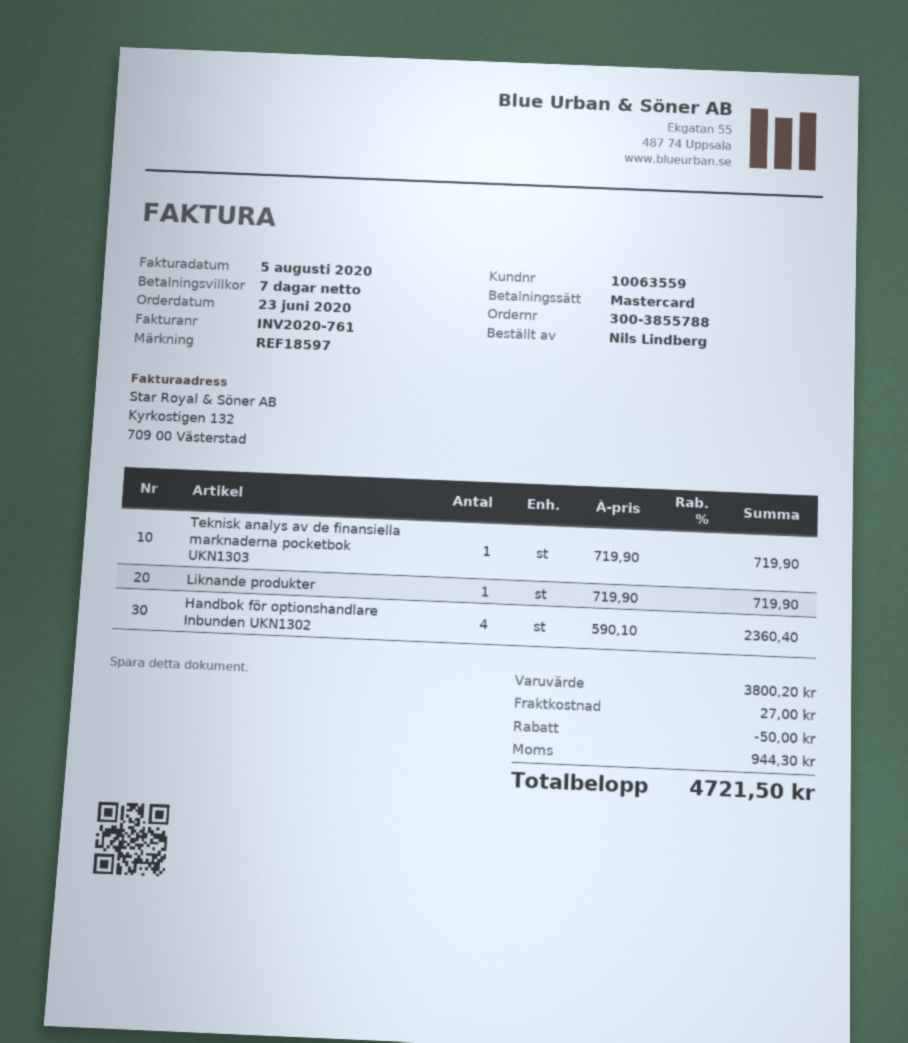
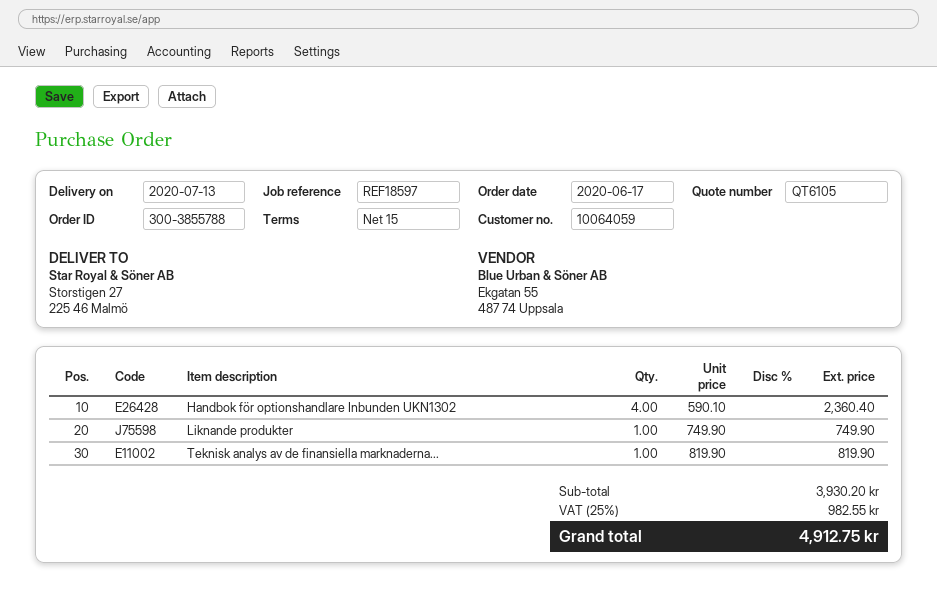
order date: 2020-06-23 -> 2020-06-17
payment terms: 7 days -> 15 days
customer number: 10063559 -> 10064059
Teknisk analys av de finansiella marknaderna pocketbok UKN1303: 1 x 719.90 = 719.90 -> 1 x 819.90 = 819.90
Liknande produkter: 1 x 719.90 = 719.90 -> 1 x 749.90 = 749.90
subtotal: 3800.20 -> 3930.20
discount: 50.00 -> none
shipping: 27.00 -> none
tax: 944.30 -> 982.55
total: 4721.50 -> 4912.75

